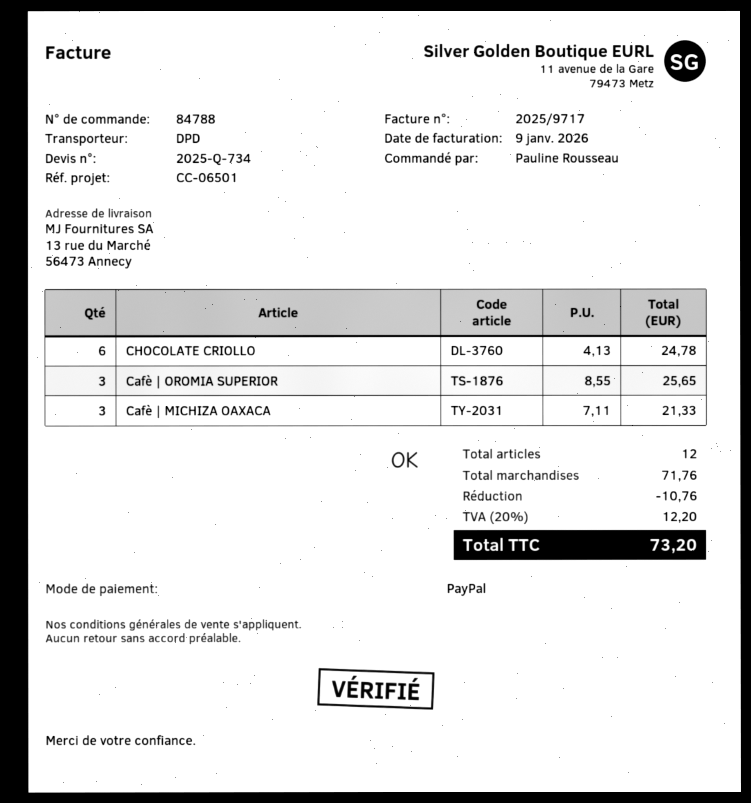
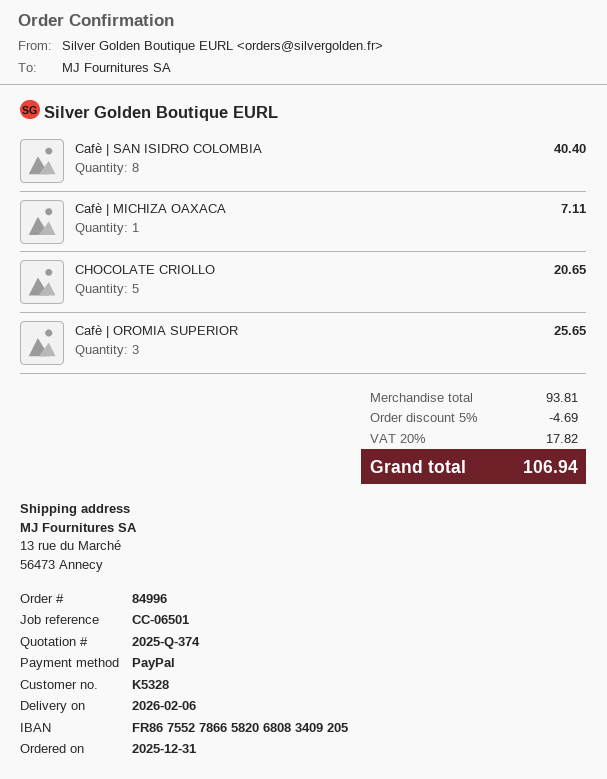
quote number: 2025-Q-734 -> 2025-Q-374
order number: 84788 -> 84996
CHOCOLATE CRIOLLO: 6 for 24.78 -> 5 for 20.65
Cafè | MICHIZA OAXACA: 3 for 21.33 -> 1 for 7.11
Cafè | SAN ISIDRO COLOMBIA: none -> 8 for 40.40
subtotal: 71.76 -> 93.81
discount: 10.76 -> 4.69
tax: 20% = 12.20 -> 20% = 17.82
total: 73.20 -> 106.94

